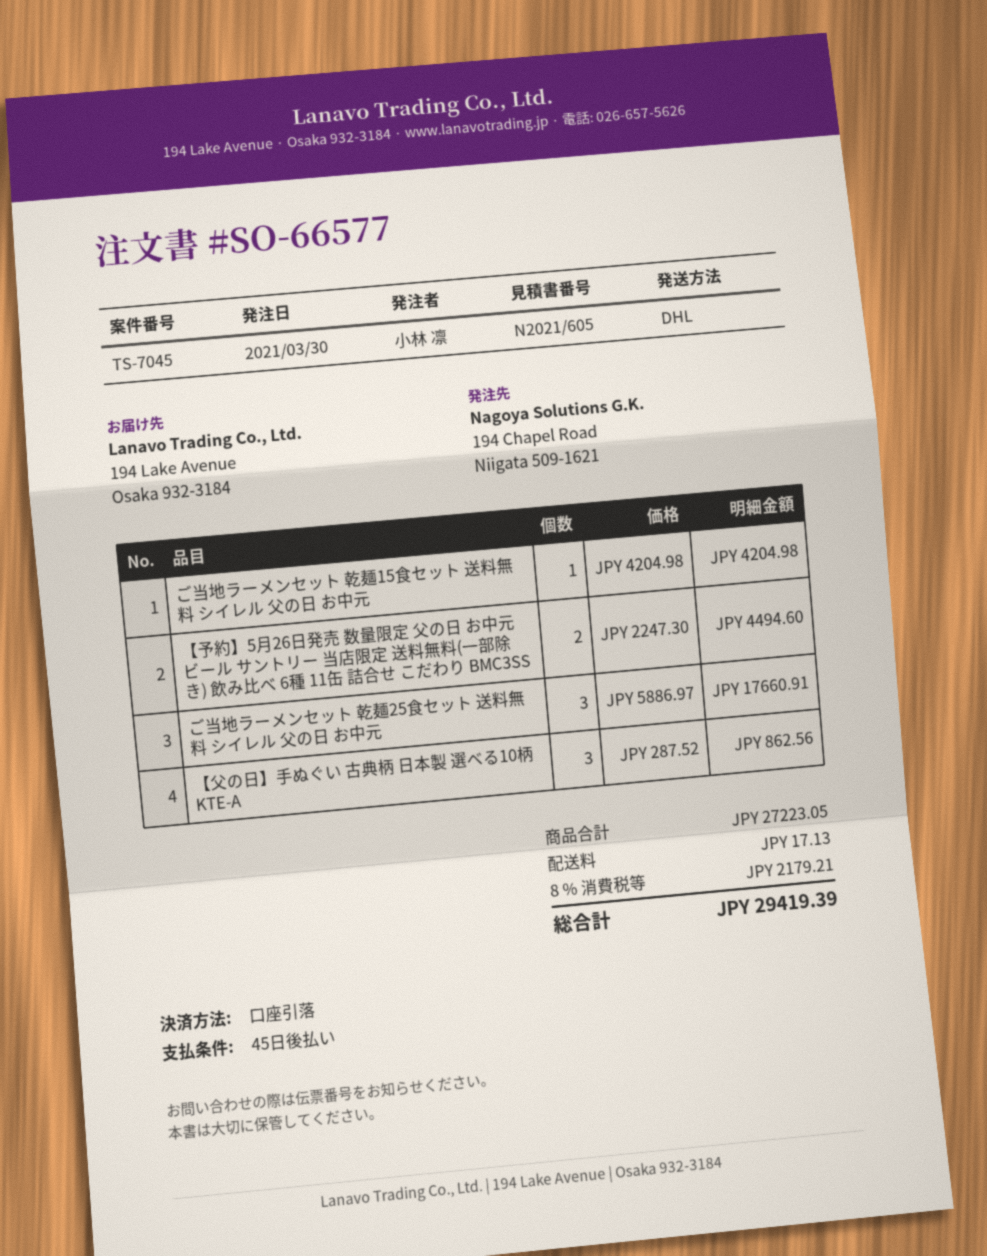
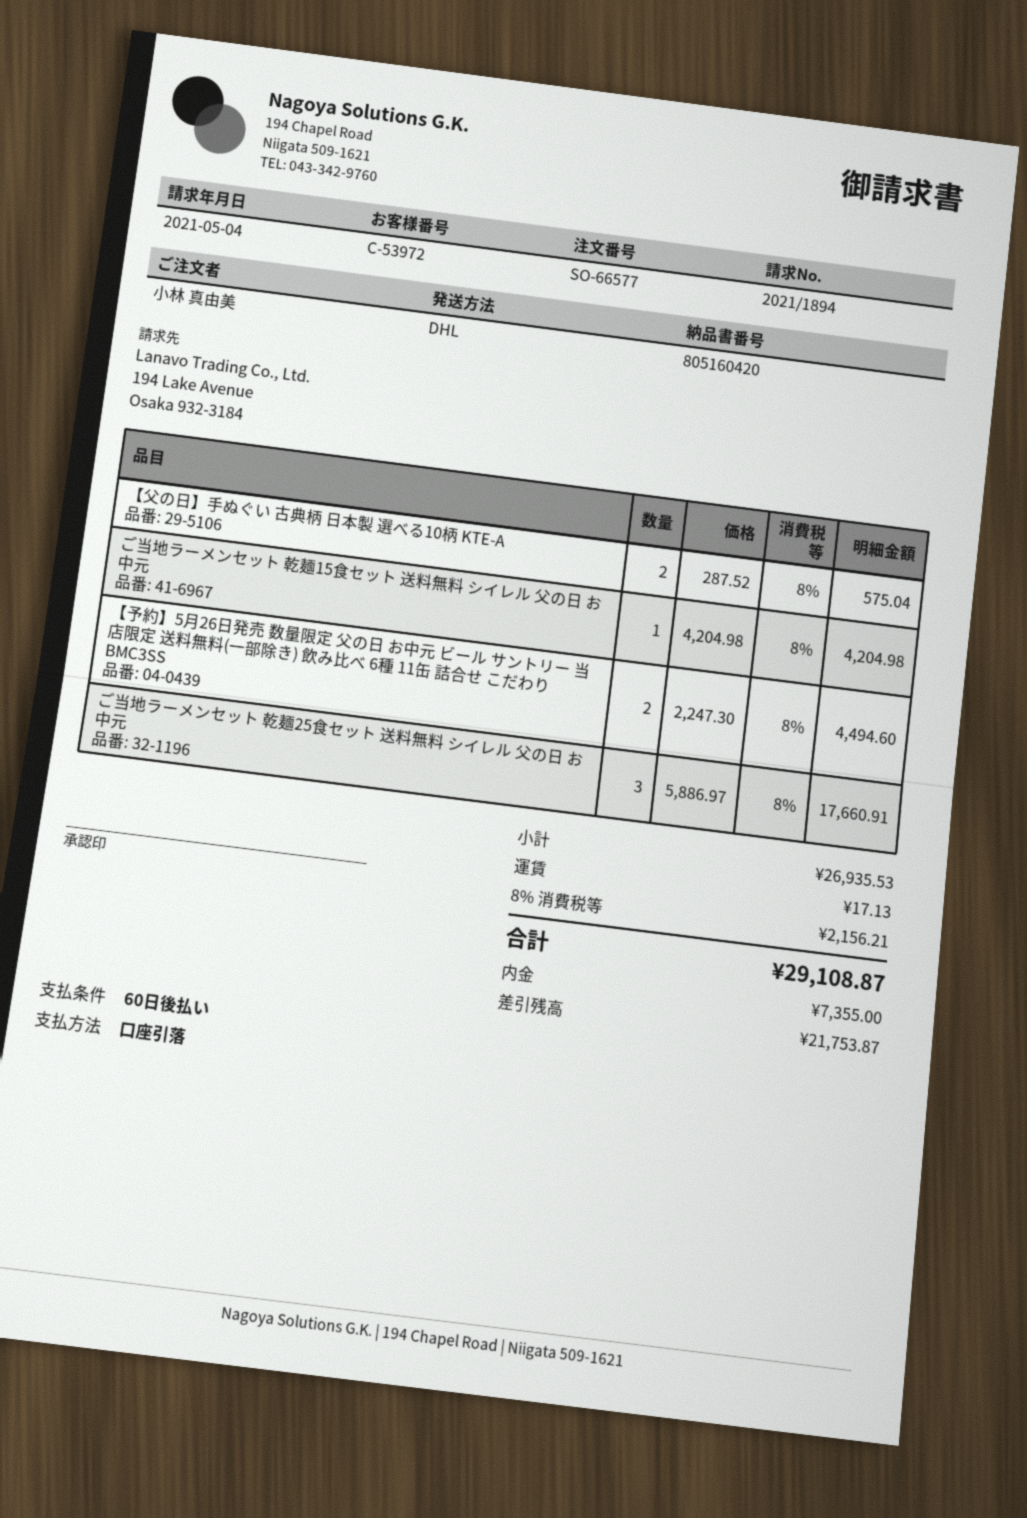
payment terms: 45 days -> 60 days
ordered by: 小林 凛 -> 小林 真由美
【父の日】手ぬぐい 古典柄 日本製 選べる10柄 KTE-A: 3 x 287.52 = 862.56 -> 2 x 287.52 = 575.04
subtotal: 27223.05 -> 26935.53
tax: 8% = 2179.21 -> 8% = 2156.21
total: 29419.39 -> 29108.87

